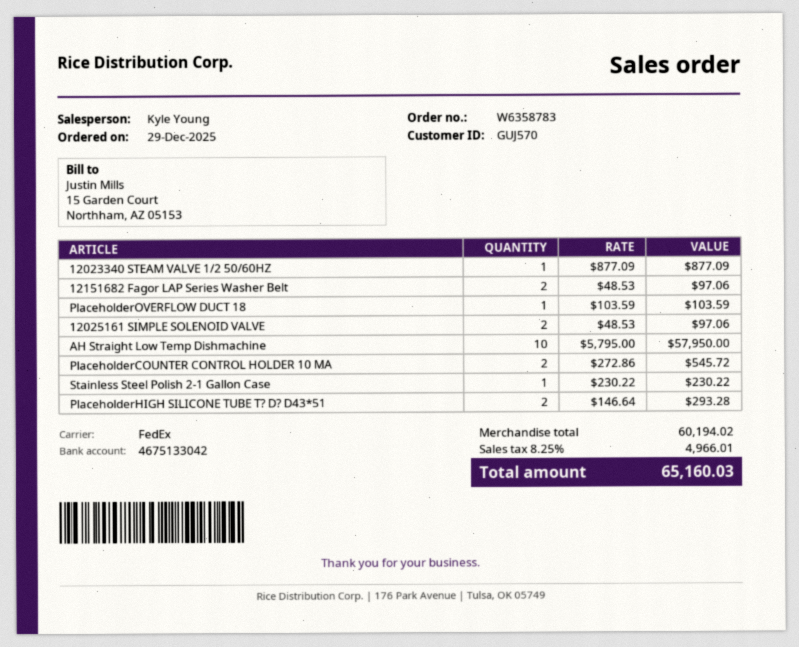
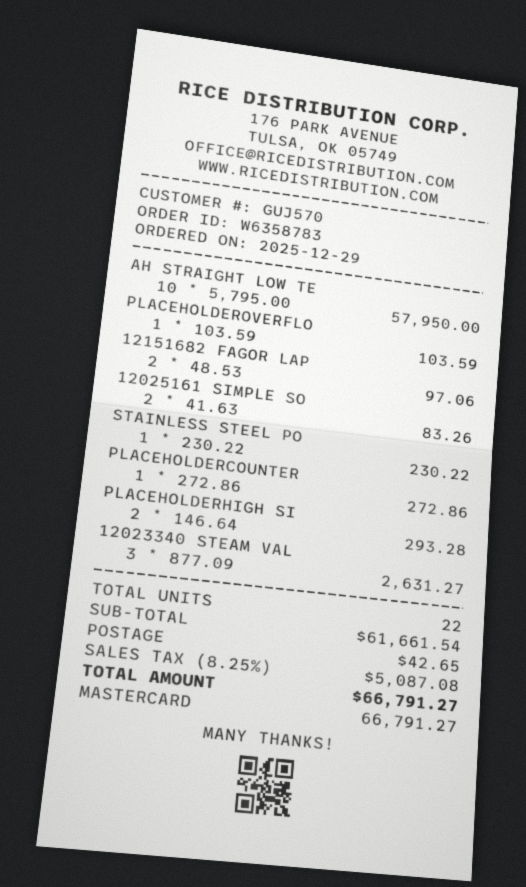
12023340 STEAM VALVE 1/2 50/60HZ: 1 x 877.09 = 877.09 -> 3 x 877.09 = 2631.27
12025161 SIMPLE SOLENOID VALVE: 2 x 48.53 = 97.06 -> 2 x 41.63 = 83.26
PlaceholderCOUNTER CONTROL HOLDER 10 MA: 2 x 272.86 = 545.72 -> 1 x 272.86 = 272.86
subtotal: 60194.02 -> 61661.54
shipping: none -> 42.65
tax: 8.25% = 4966.01 -> 8.25% = 5087.08
total: 65160.03 -> 66791.27

